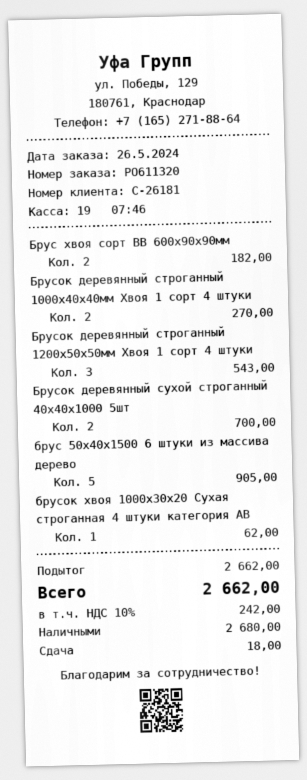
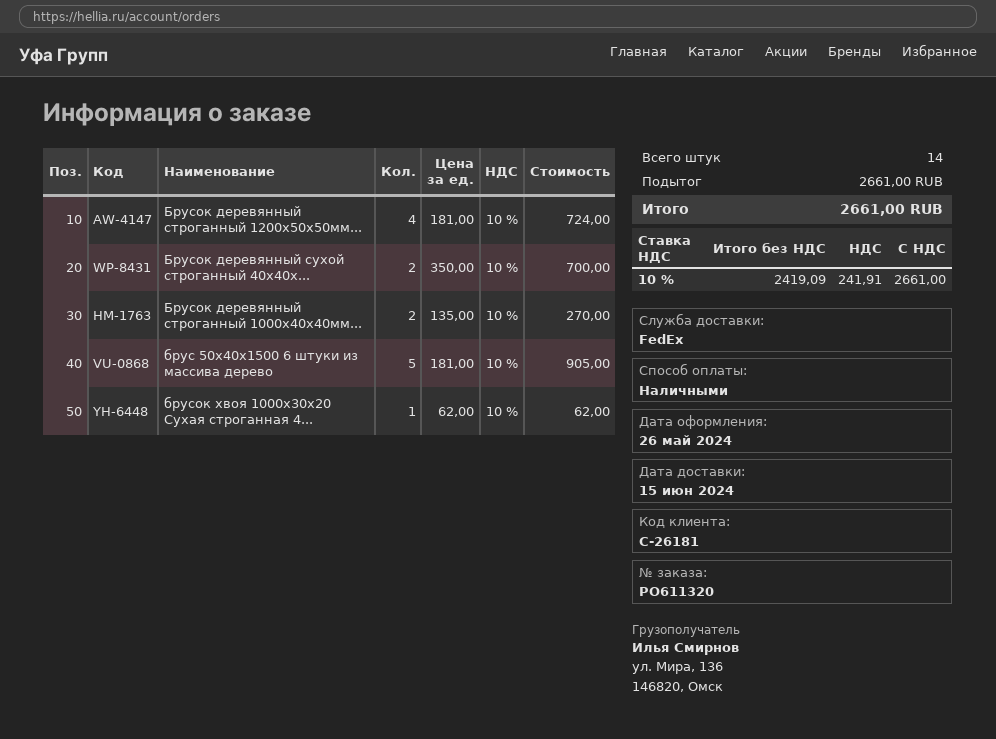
Брус хвоя сорт ВВ 600х90х90мм: 2 for 182.00 -> none
Брусок деревянный строганный 1200х50х50мм Хвоя 1 сорт 4 штуки: 3 for 543.00 -> 4 for 724.00
subtotal: 2662.00 -> 2661.00
tax: 10% = 242.00 -> 10% = 241.91
total: 2662.00 -> 2661.00

